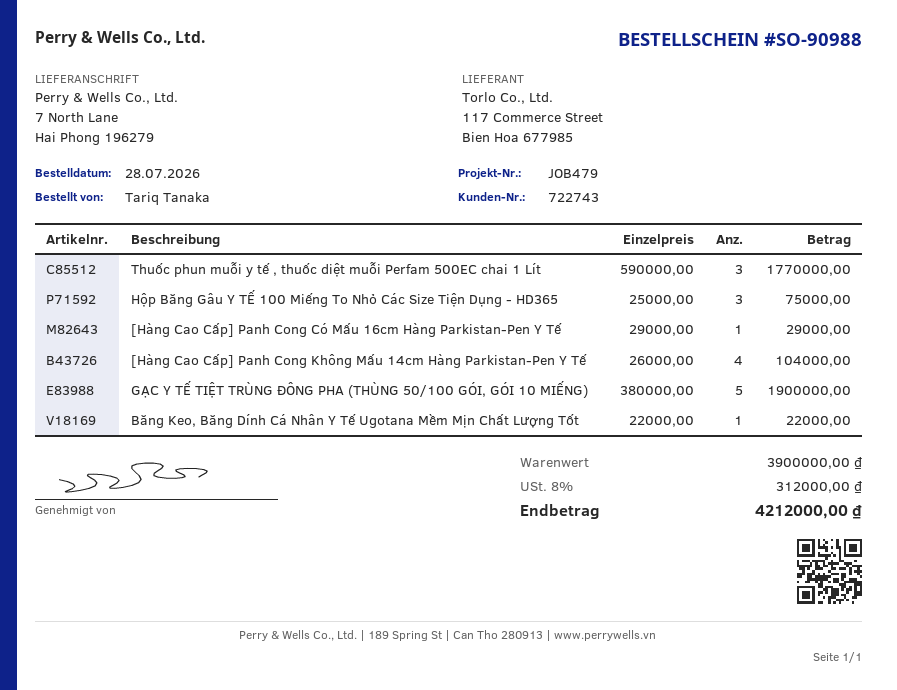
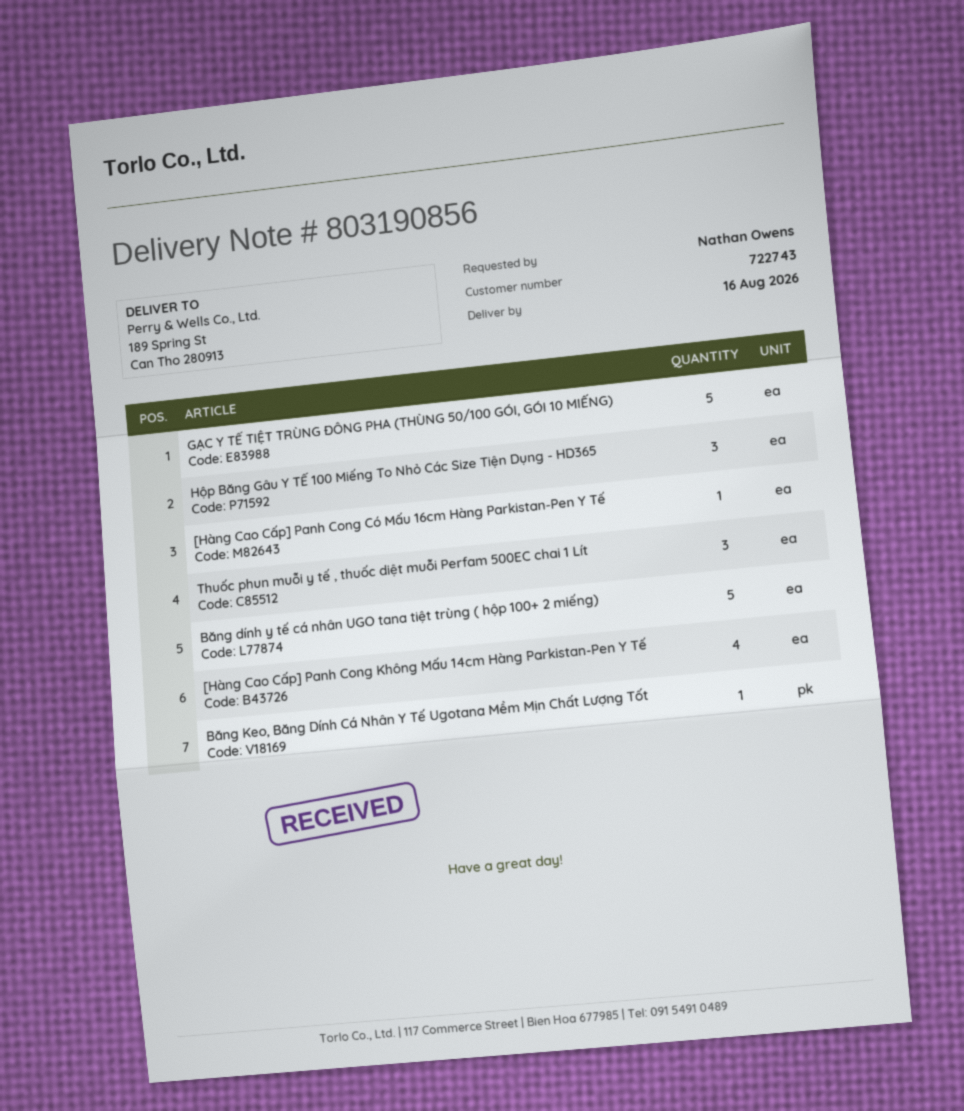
ordered by: Tariq Tanaka -> Nathan Owens
ship to: 7 North Lane, Hai Phong 196279 -> 189 Spring St, Can Tho 280913
Băng dính y tế cá nhân UGO tana tiệt trùng ( hộp 100+ 2 miếng): none -> 5

